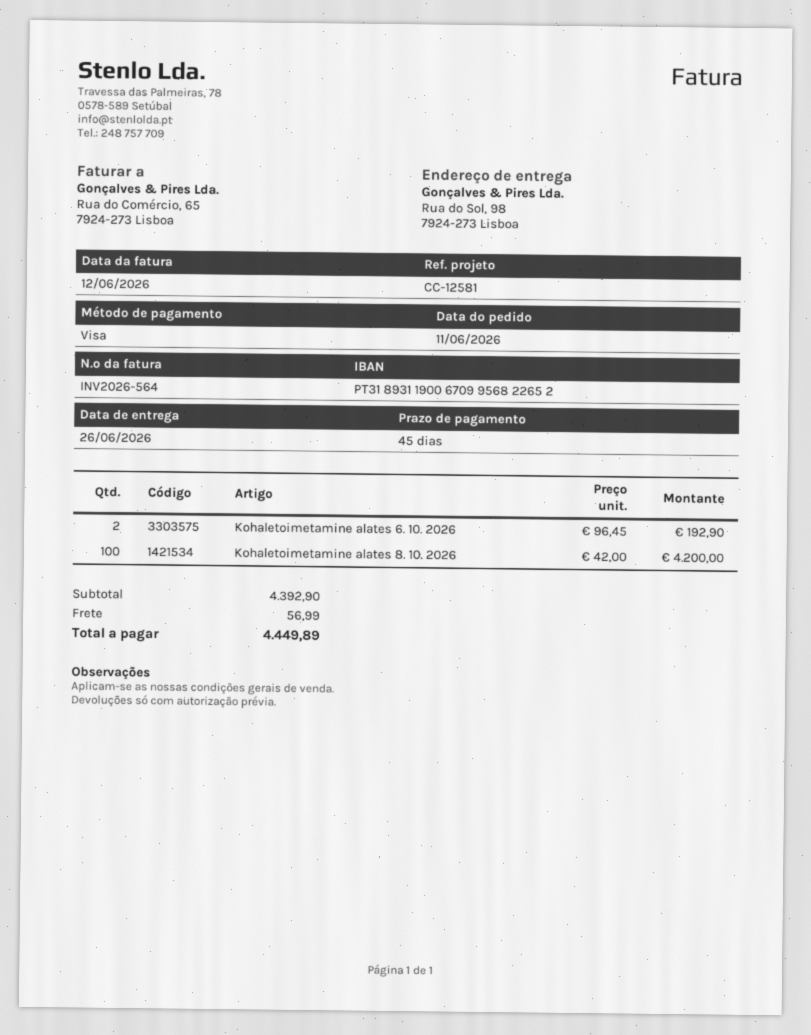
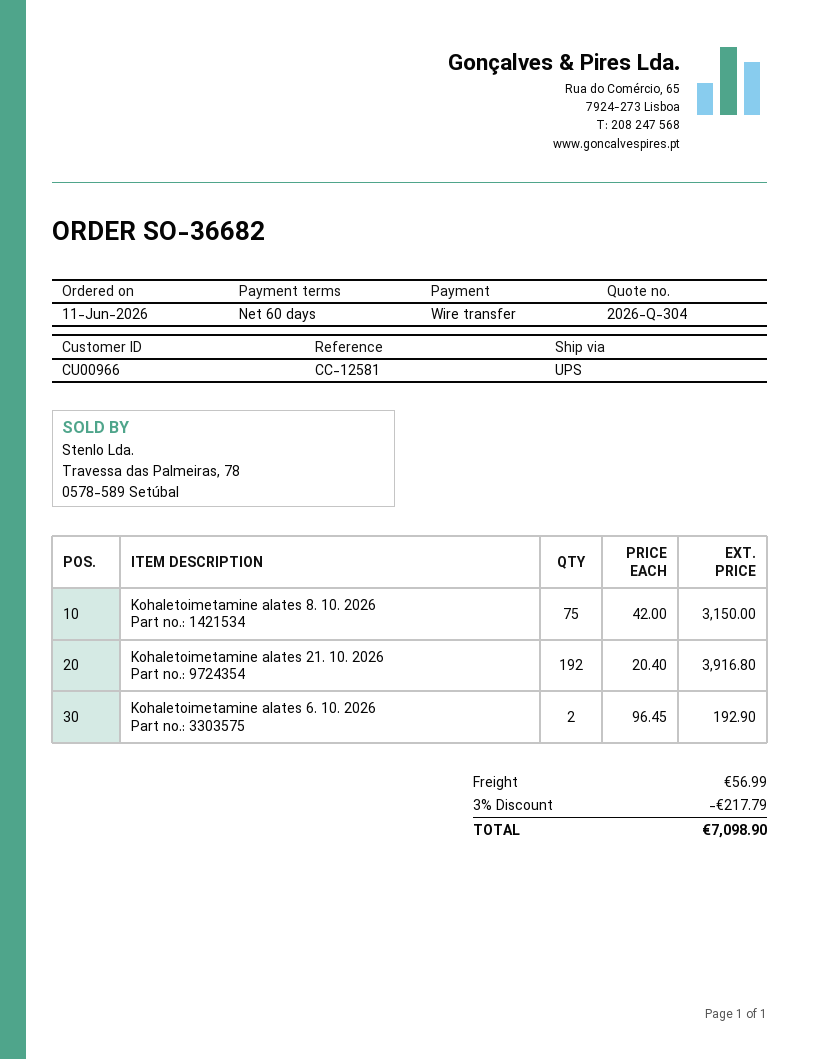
payment terms: 45 days -> 60 days
payment method: Visa -> bank transfer
Kohaletoimetamine alates 8. 10. 2026: 100 x 42.00 = 4200.00 -> 75 x 42.00 = 3150.00
Kohaletoimetamine alates 21. 10. 2026: none -> 192 x 20.40 = 3916.80
discount: none -> 3% = 217.79
total: 4449.89 -> 7098.90

